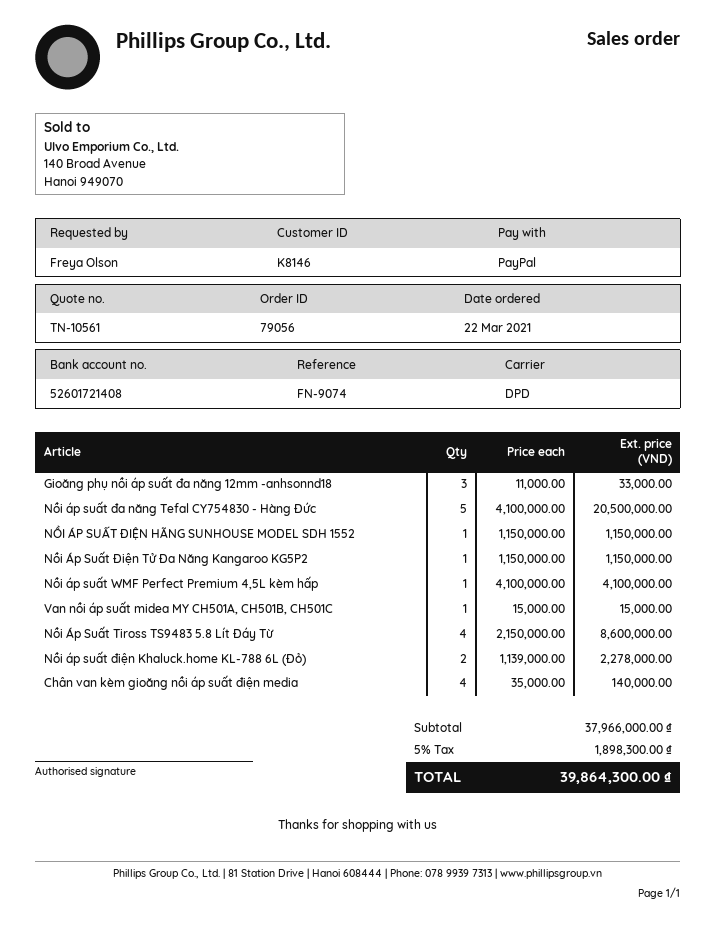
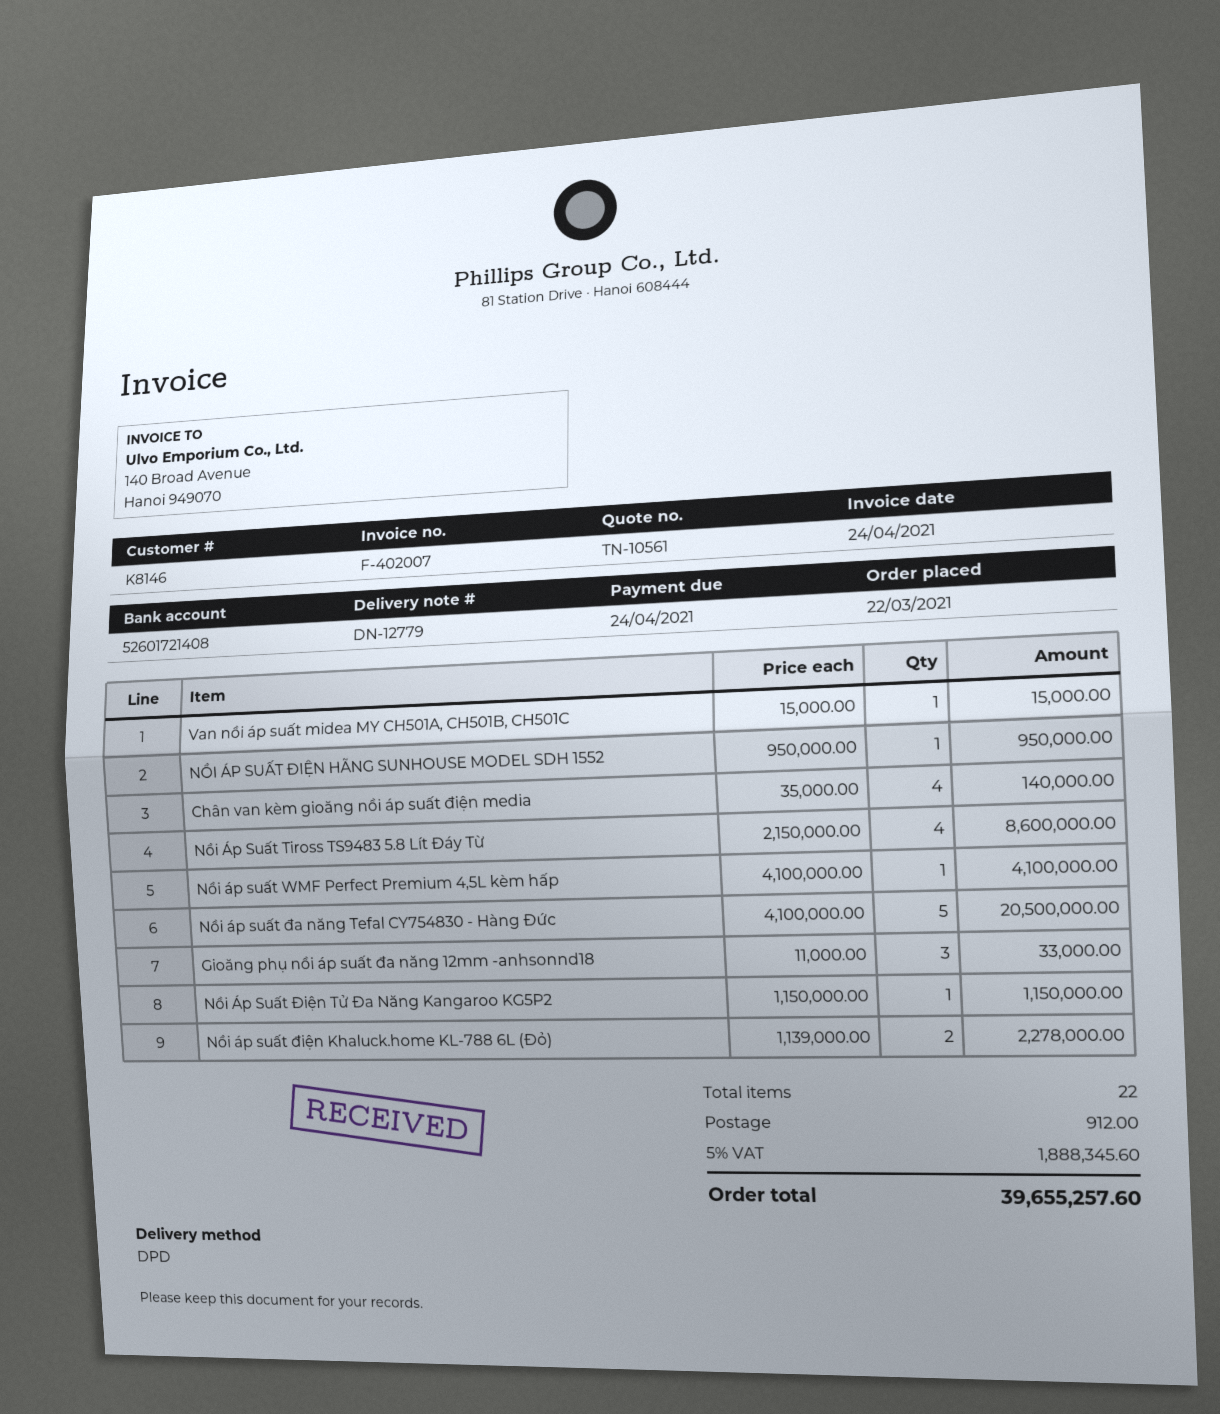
NỒI ÁP SUẤT ĐIỆN HÃNG SUNHOUSE MODEL SDH 1552: 1 x 1150000.00 = 1150000.00 -> 1 x 950000.00 = 950000.00
shipping: none -> 912.00
tax: 5% = 1898300.00 -> 5% = 1888345.60
total: 39864300.00 -> 39655257.60

